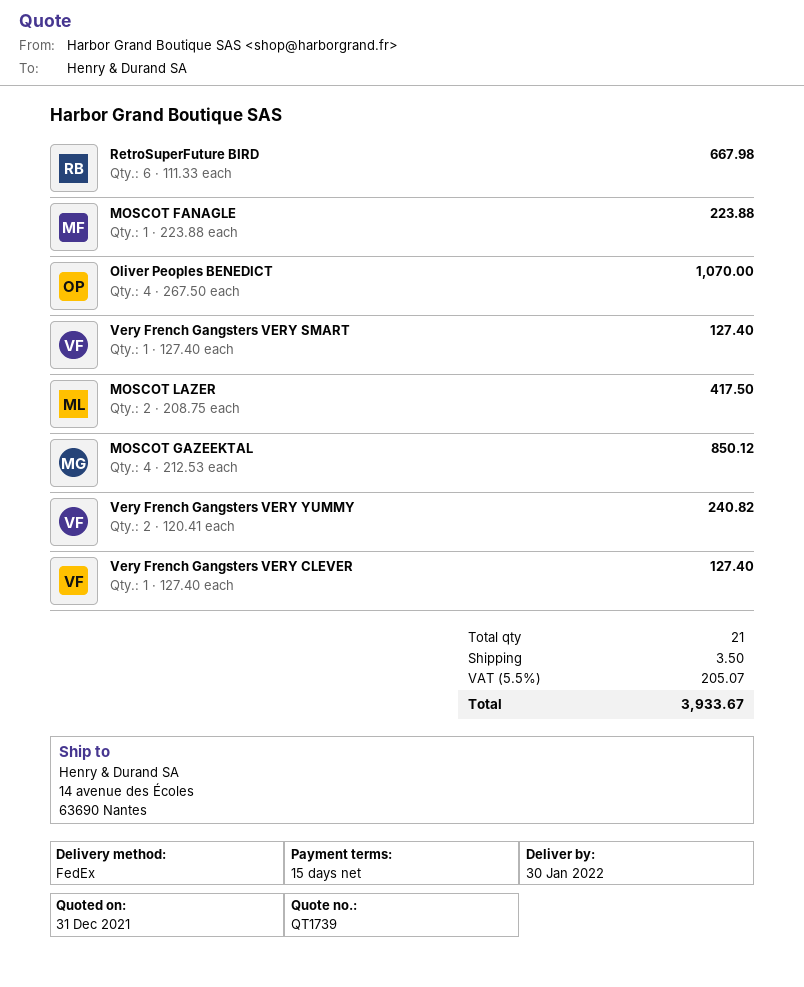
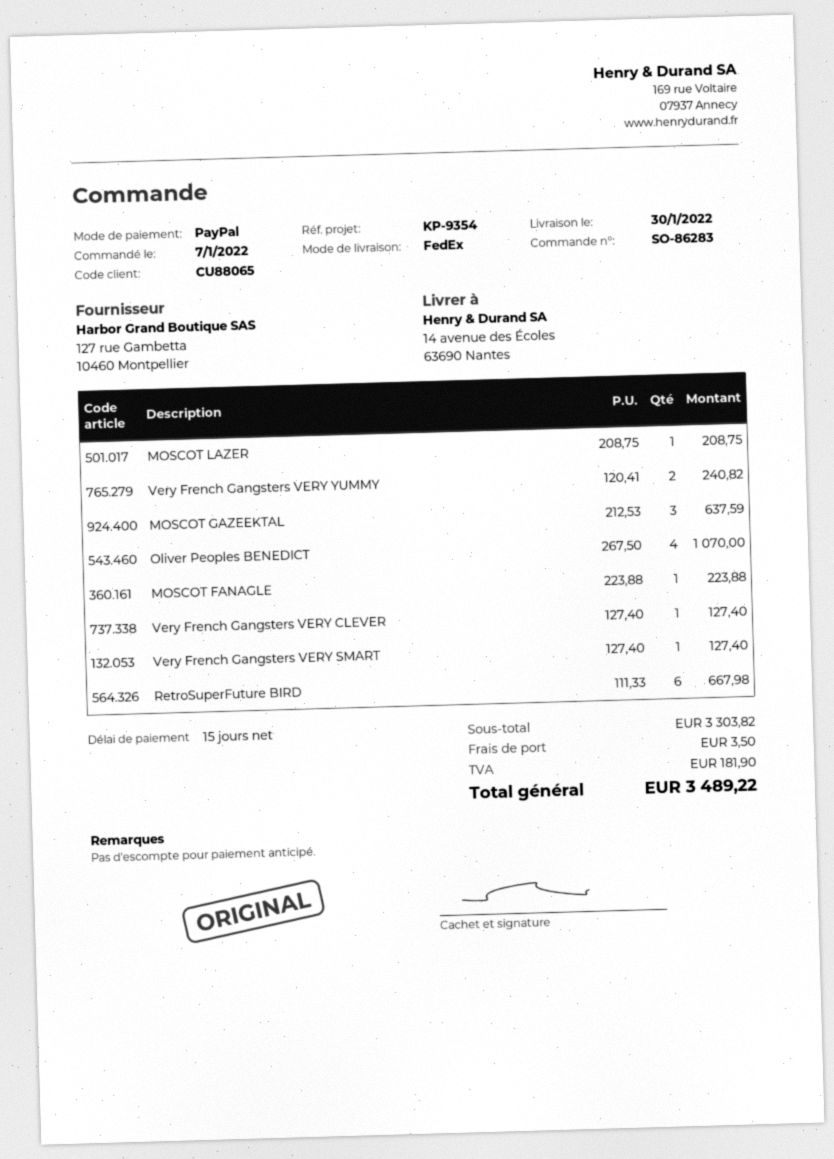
MOSCOT LAZER: 2 x 208.75 = 417.50 -> 1 x 208.75 = 208.75
MOSCOT GAZEEKTAL: 4 x 212.53 = 850.12 -> 3 x 212.53 = 637.59
tax: 205.07 -> 181.90
total: 3933.67 -> 3489.22

